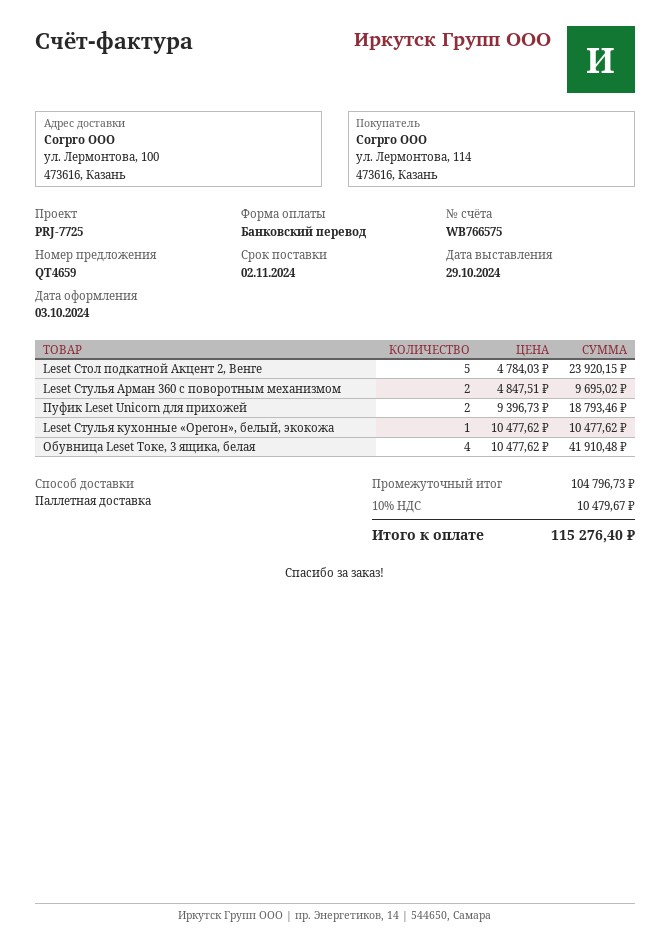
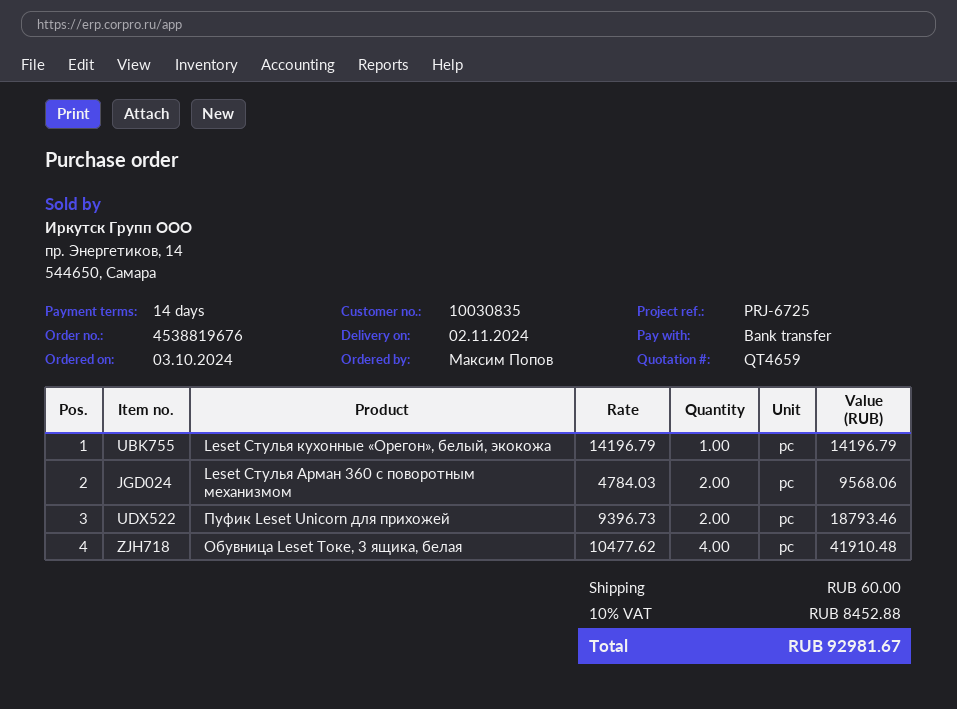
reference: PRJ-7725 -> PRJ-6725
Leset Стол подкатной Акцент 2, Венге: 5 x 4784.03 = 23920.15 -> none
Leset Стулья Арман 360 с поворотным механизмом: 2 x 4847.51 = 9695.02 -> 2 x 4784.03 = 9568.06
Leset Стулья кухонные «Орегон», белый, экокожа: 1 x 10477.62 = 10477.62 -> 1 x 14196.79 = 14196.79
shipping: none -> 60.00
tax: 10% = 10479.67 -> 10% = 8452.88
total: 115276.40 -> 92981.67

